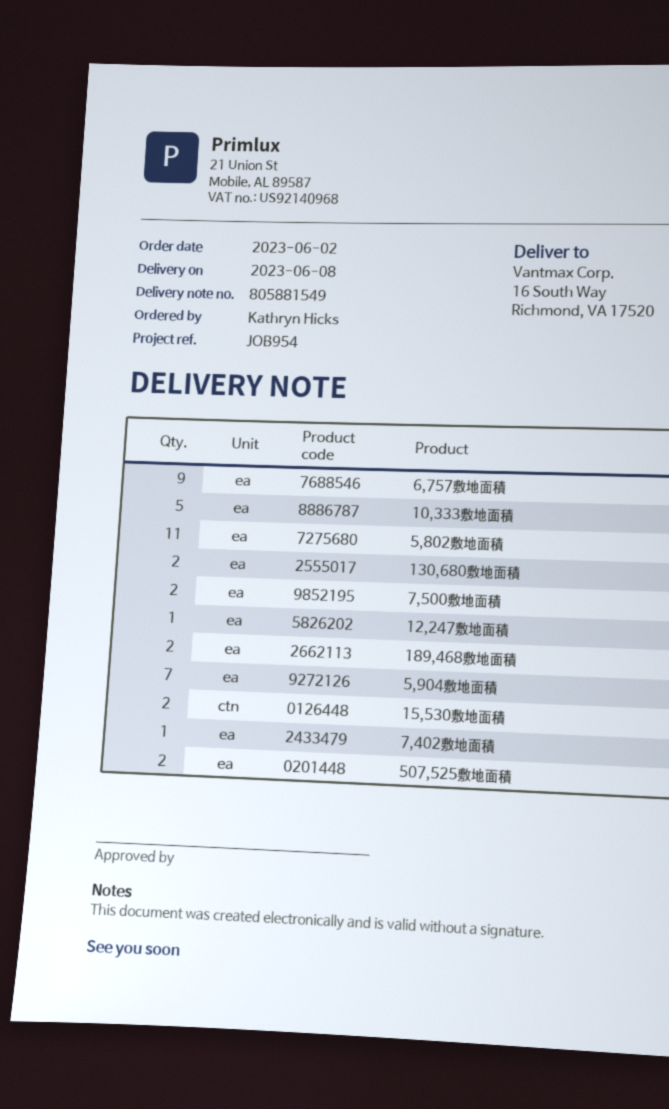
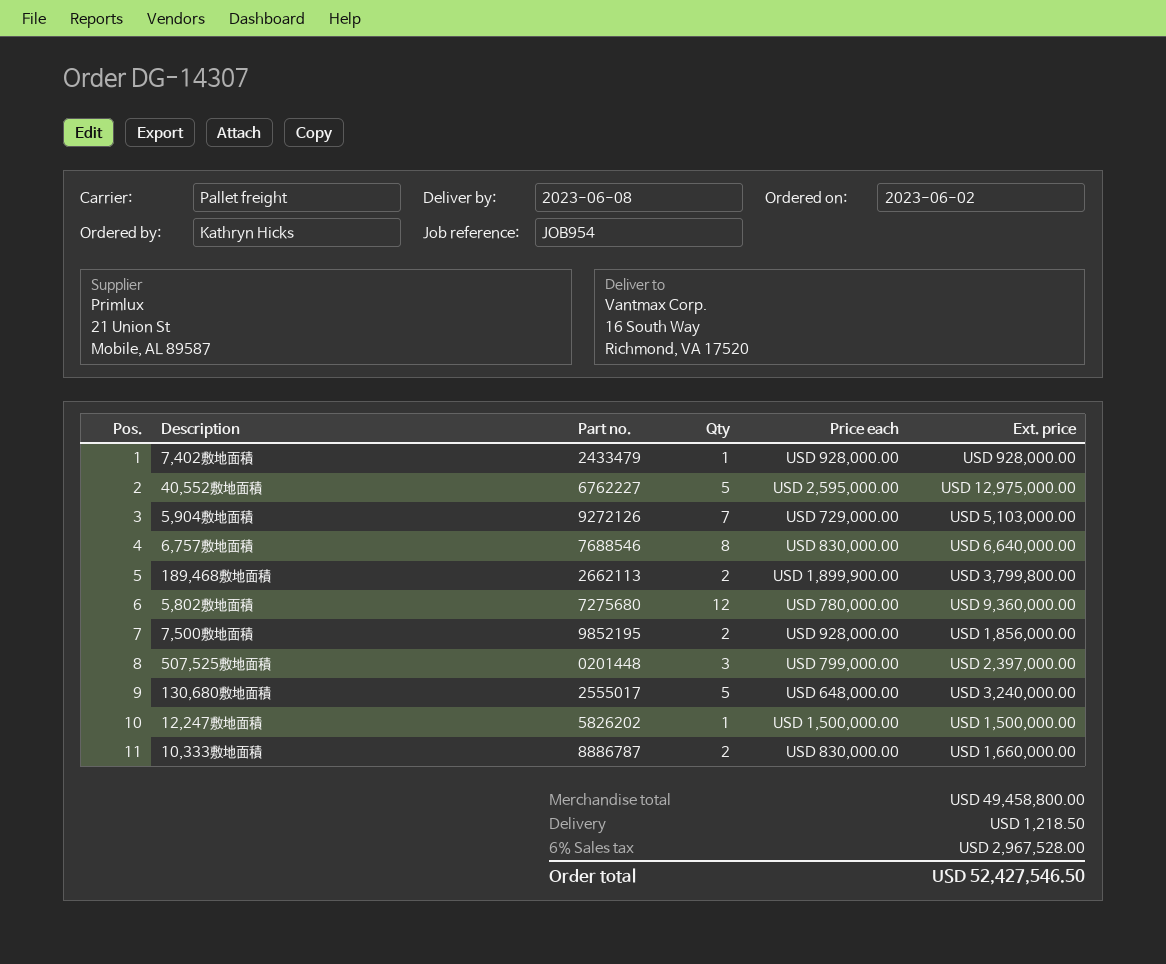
6,757敷地面積: 9 -> 8
10,333敷地面積: 5 -> 2
5,802敷地面積: 11 -> 12
130,680敷地面積: 2 -> 5
15,530敷地面積: 2 -> none
507,525敷地面積: 2 -> 3
40,552敷地面積: none -> 5

